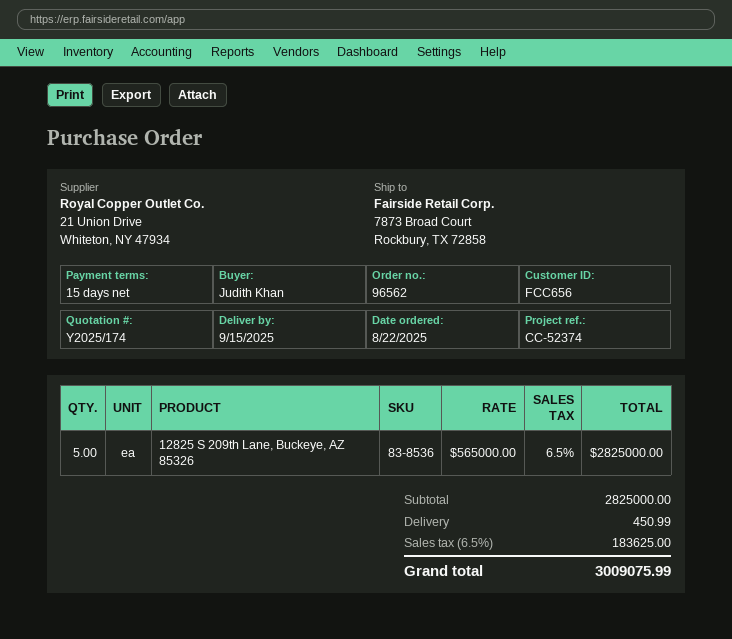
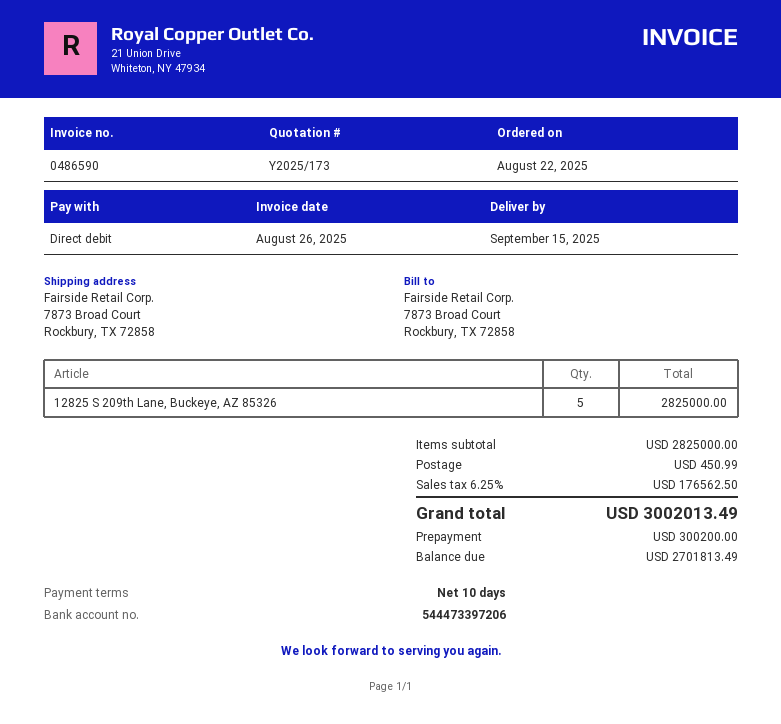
quote number: Y2025/174 -> Y2025/173
payment terms: 15 days -> 10 days
tax: 6.5% = 183625.00 -> 6.25% = 176562.50
total: 3009075.99 -> 3002013.49

